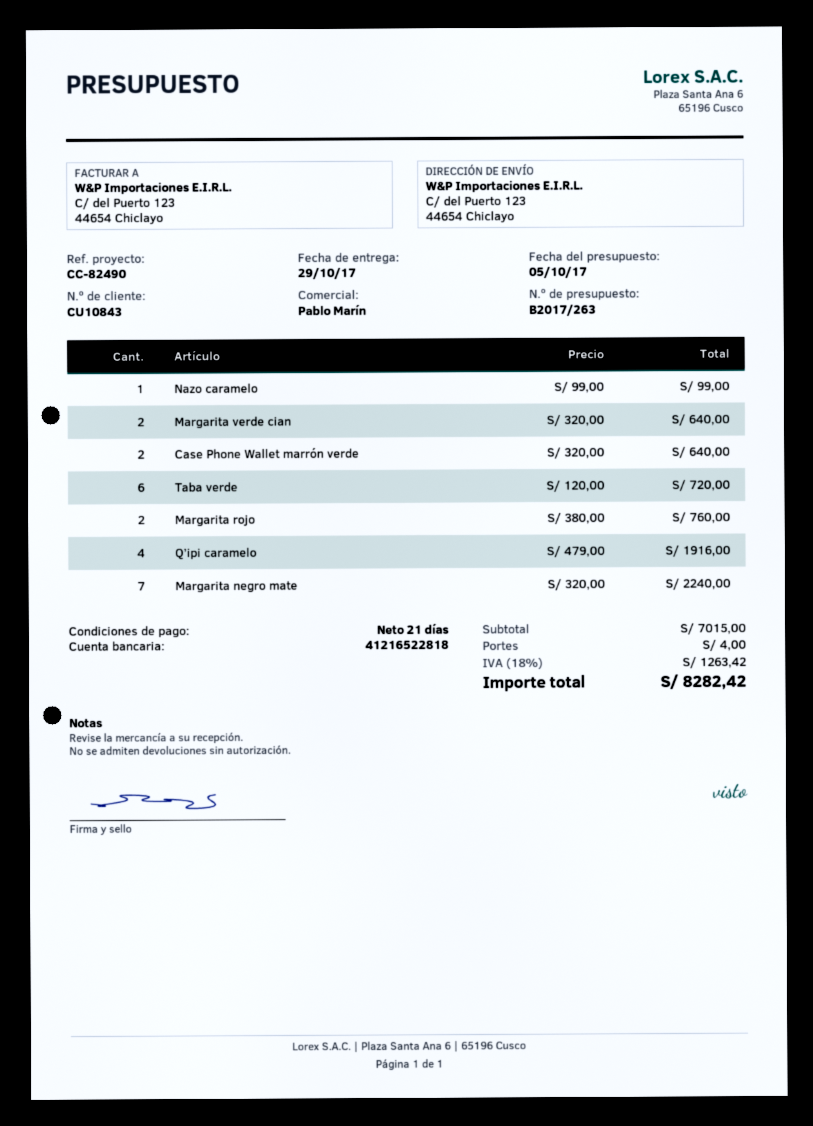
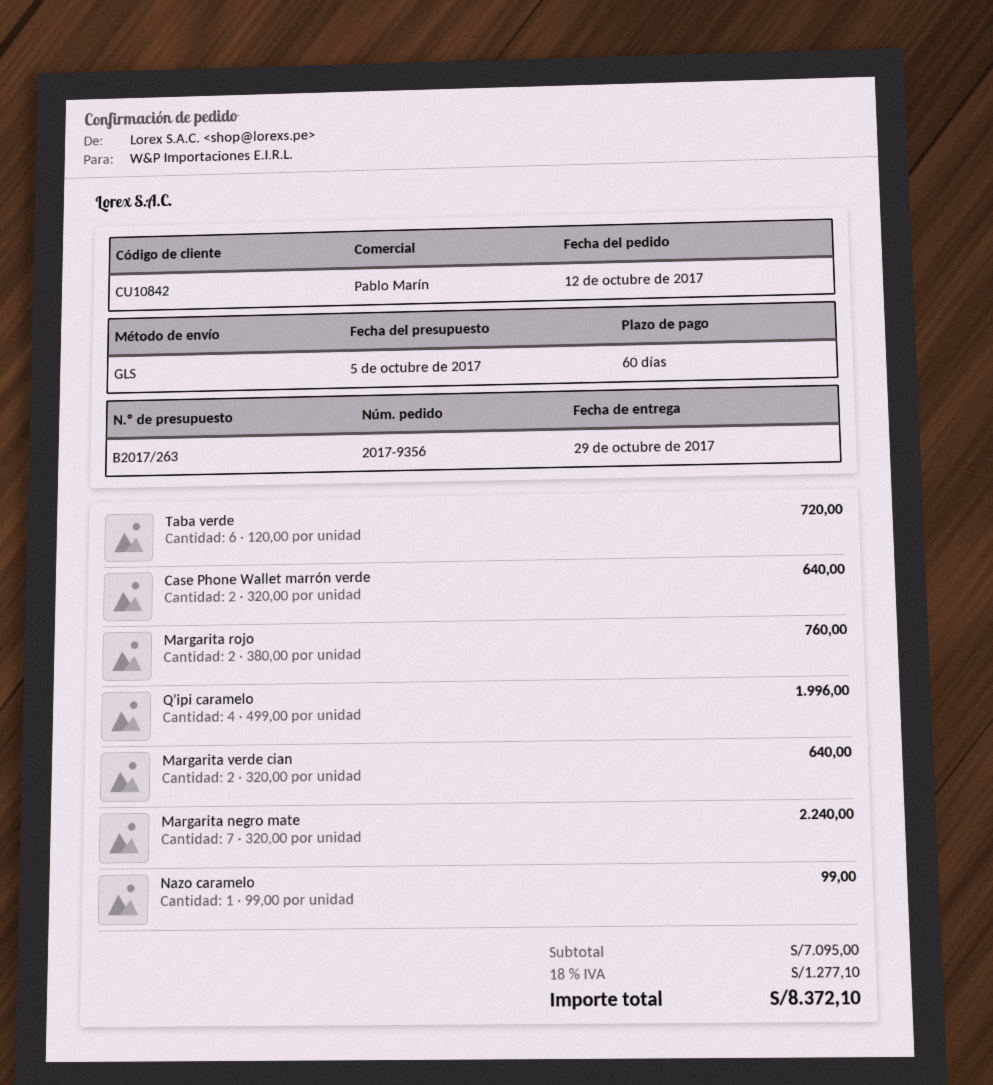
payment terms: 21 days -> 60 days
customer number: CU10843 -> CU10842
Q’ipi caramelo: 4 x 479.00 = 1916.00 -> 4 x 499.00 = 1996.00
subtotal: 7015.00 -> 7095.00
shipping: 4.00 -> none
tax: 18% = 1263.42 -> 18% = 1277.10
total: 8282.42 -> 8372.10

